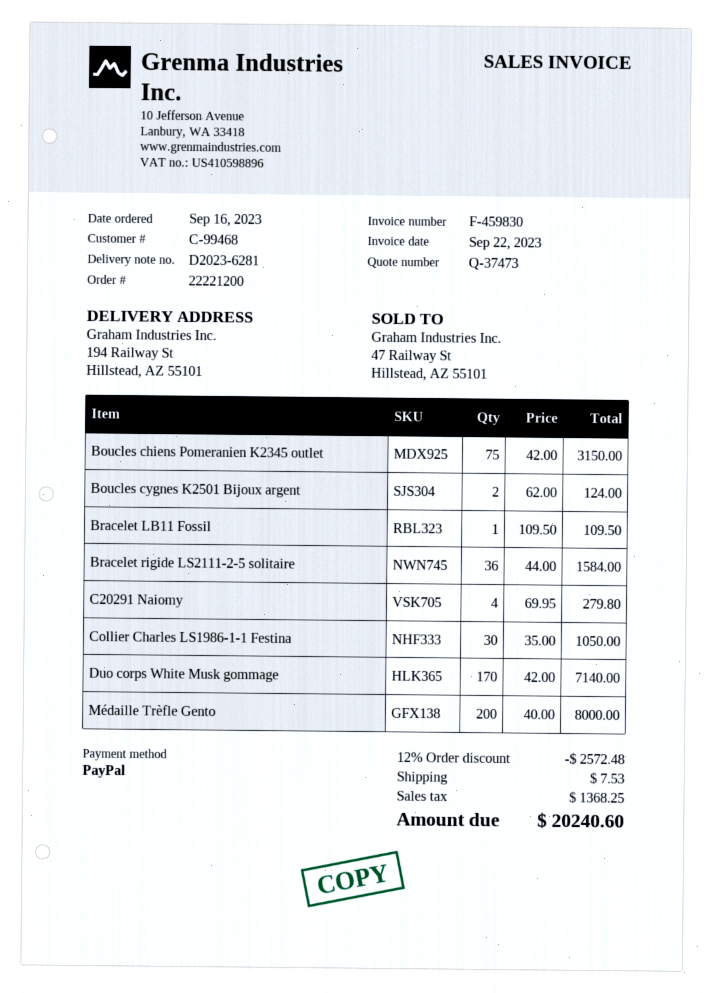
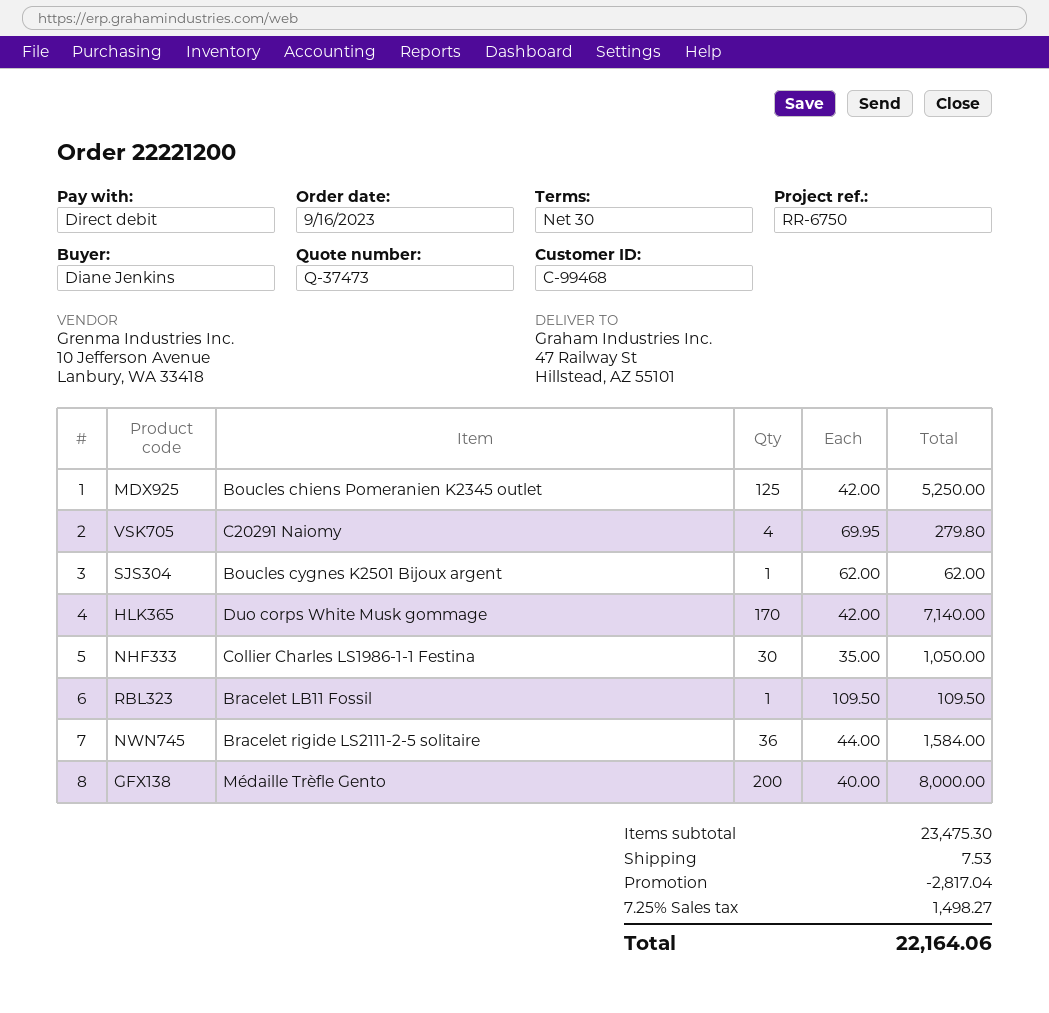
payment method: PayPal -> direct debit
ship to: 194 Railway St, Hillstead, AZ 55101 -> 47 Railway St, Hillstead, AZ 55101
Boucles chiens Pomeranien K2345 outlet: 75 x 42.00 = 3150.00 -> 125 x 42.00 = 5250.00
Boucles cygnes K2501 Bijoux argent: 2 x 62.00 = 124.00 -> 1 x 62.00 = 62.00
discount: 2572.48 -> 2817.04
tax: 1368.25 -> 1498.27
total: 20240.60 -> 22164.06

